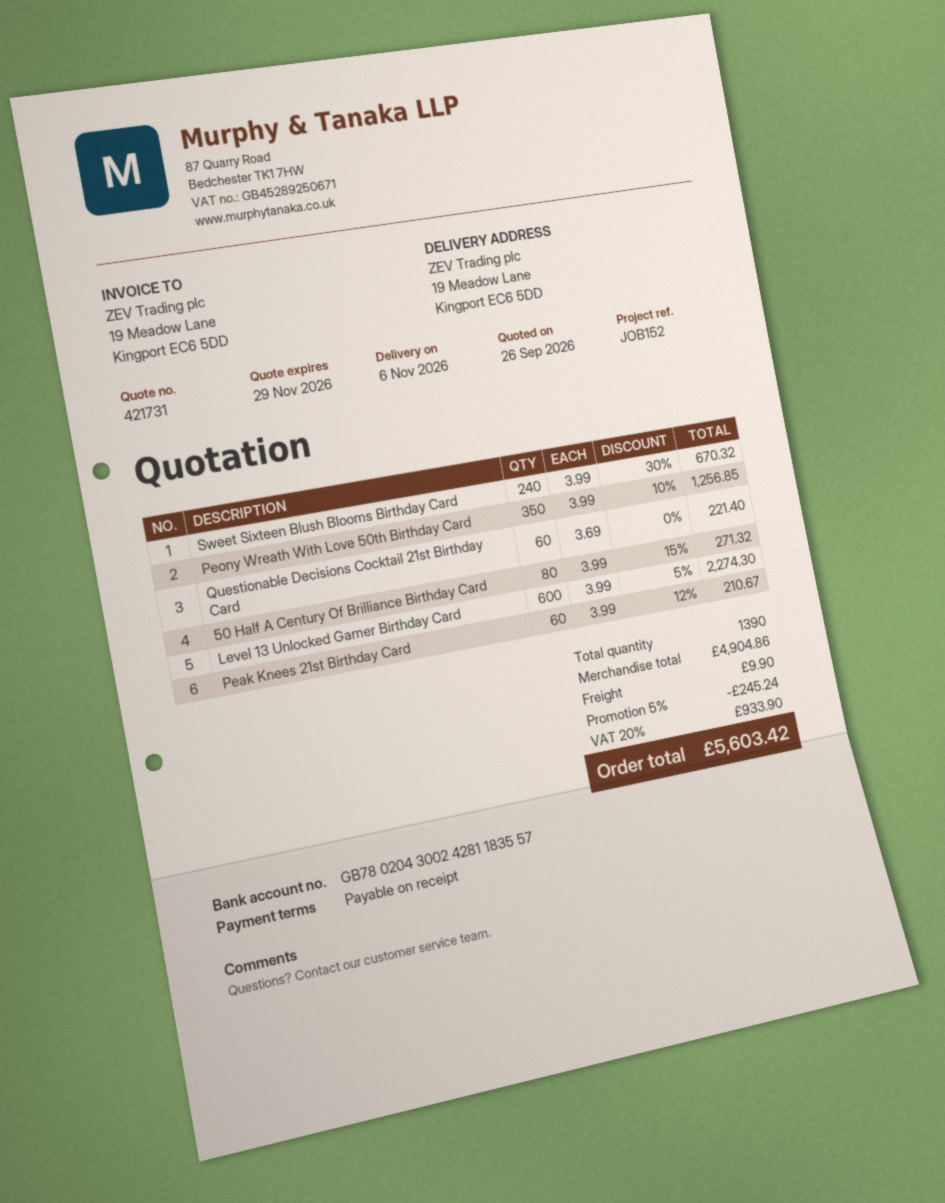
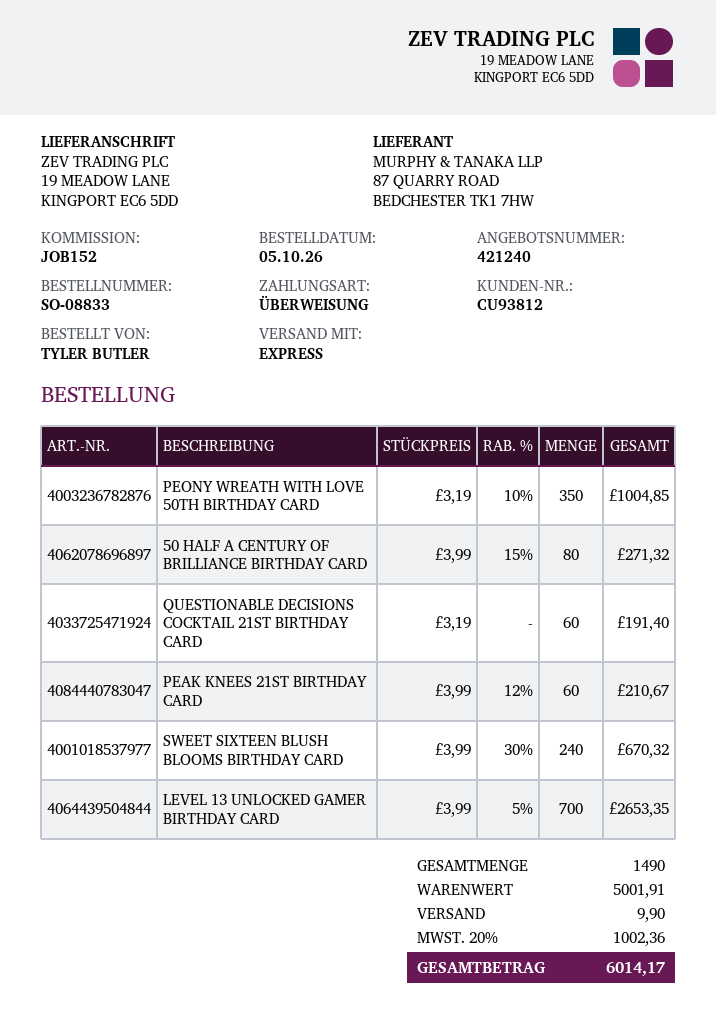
quote number: 421731 -> 421240
Peony Wreath With Love 50th Birthday Card: 350 x 3.99 - 10% = 1256.85 -> 350 x 3.19 - 10% = 1004.85
Questionable Decisions Cocktail 21st Birthday Card: 60 x 3.69 = 221.40 -> 60 x 3.19 = 191.40
Level 13 Unlocked Gamer Birthday Card: 600 x 3.99 - 5% = 2274.30 -> 700 x 3.99 - 5% = 2653.35
total quantity: 1390 -> 1490
subtotal: 4904.86 -> 5001.91
discount: 5% = 245.24 -> none
tax: 20% = 933.90 -> 20% = 1002.36
total: 5603.42 -> 6014.17

